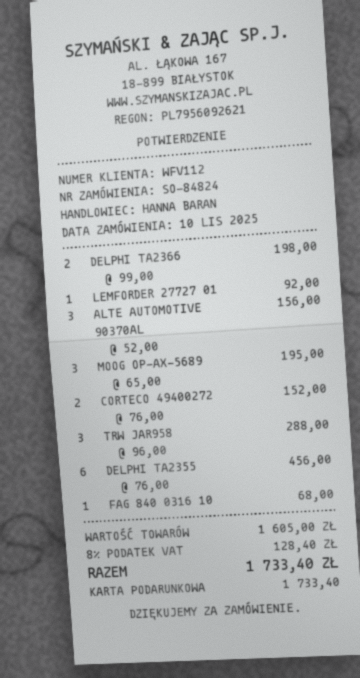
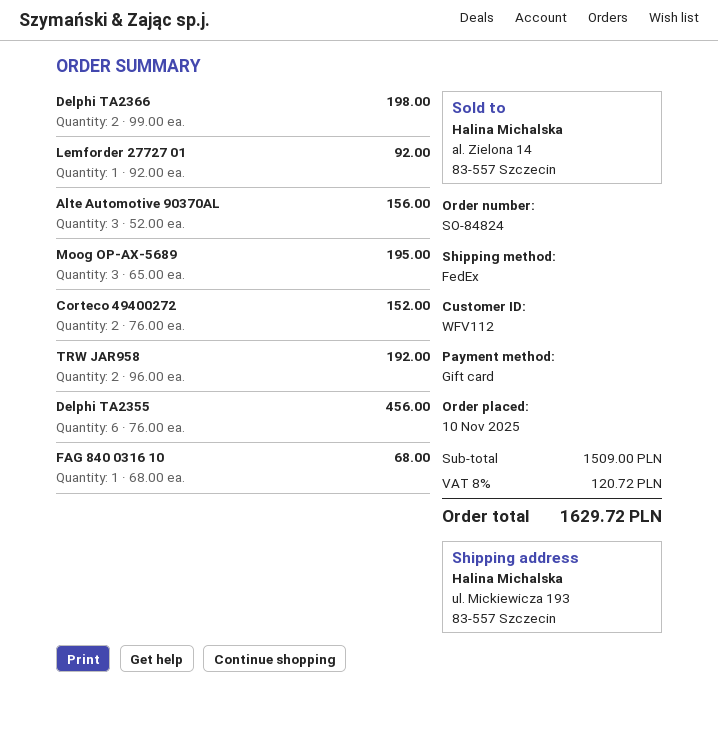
TRW JAR958: 3 x 96.00 = 288.00 -> 2 x 96.00 = 192.00
subtotal: 1605.00 -> 1509.00
tax: 8% = 128.40 -> 8% = 120.72
total: 1733.40 -> 1629.72

